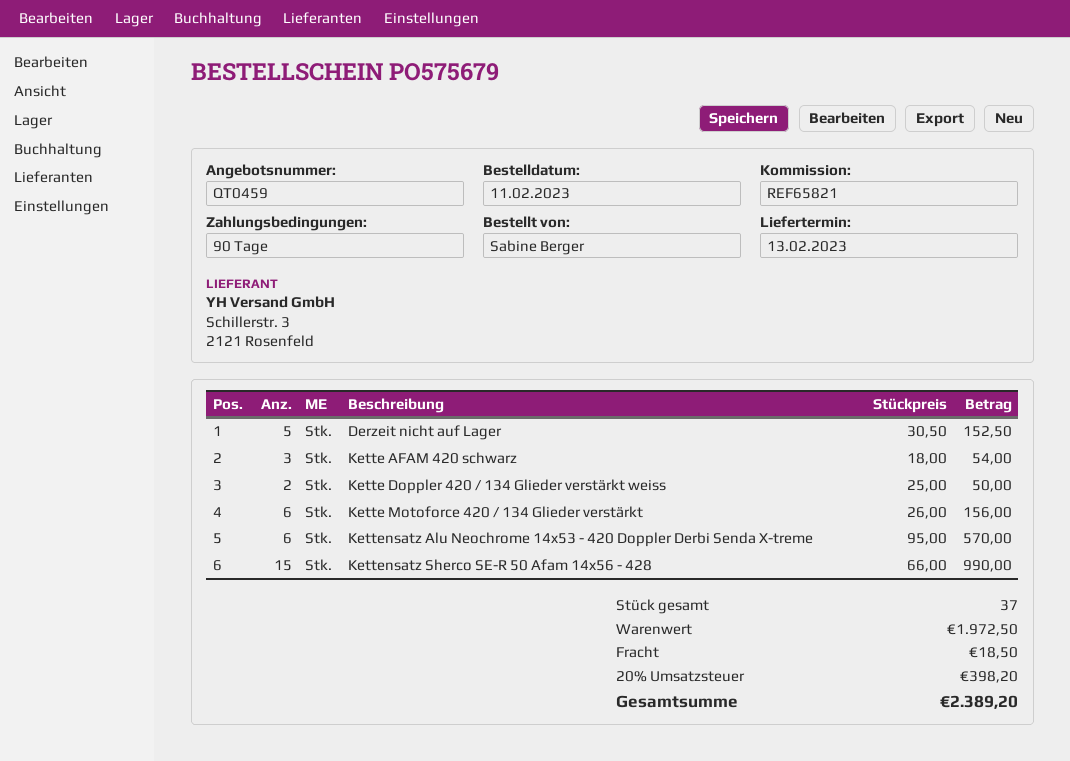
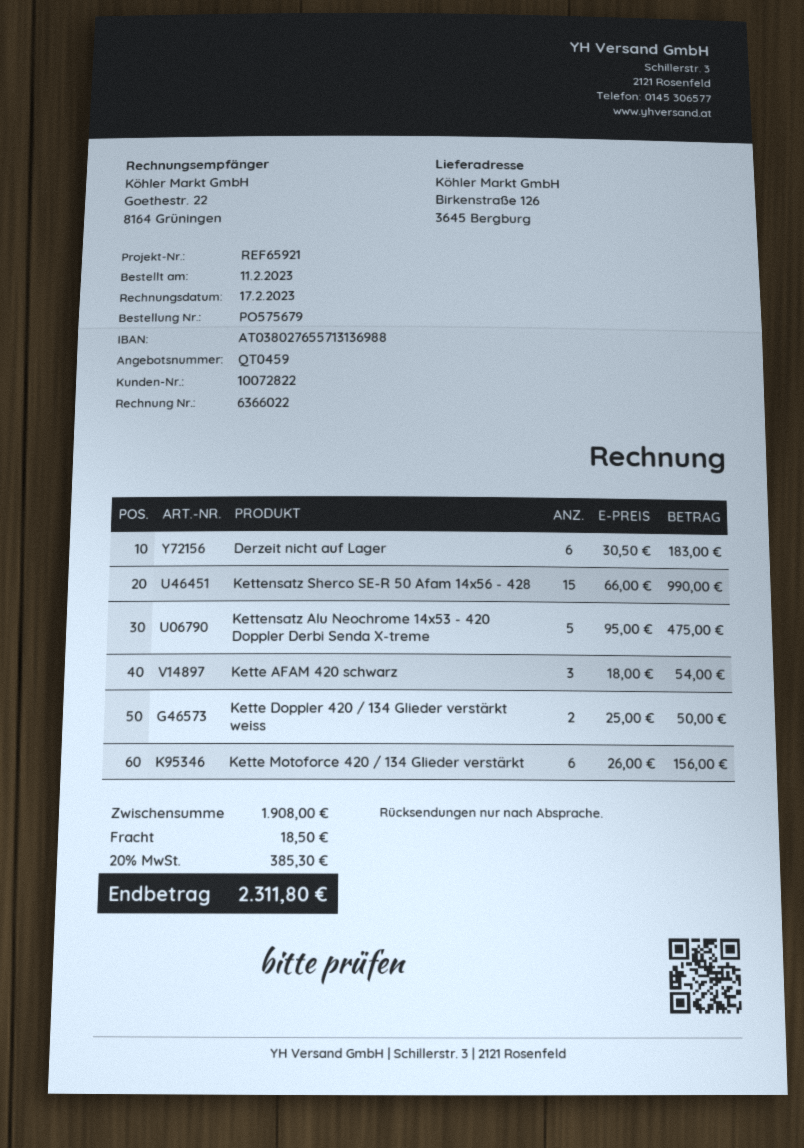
reference: REF65821 -> REF65921
Derzeit nicht auf Lager: 5 x 30.50 = 152.50 -> 6 x 30.50 = 183.00
Kettensatz Alu Neochrome 14x53 - 420 Doppler Derbi Senda X-treme: 6 x 95.00 = 570.00 -> 5 x 95.00 = 475.00
subtotal: 1972.50 -> 1908.00
tax: 20% = 398.20 -> 20% = 385.30
total: 2389.20 -> 2311.80

